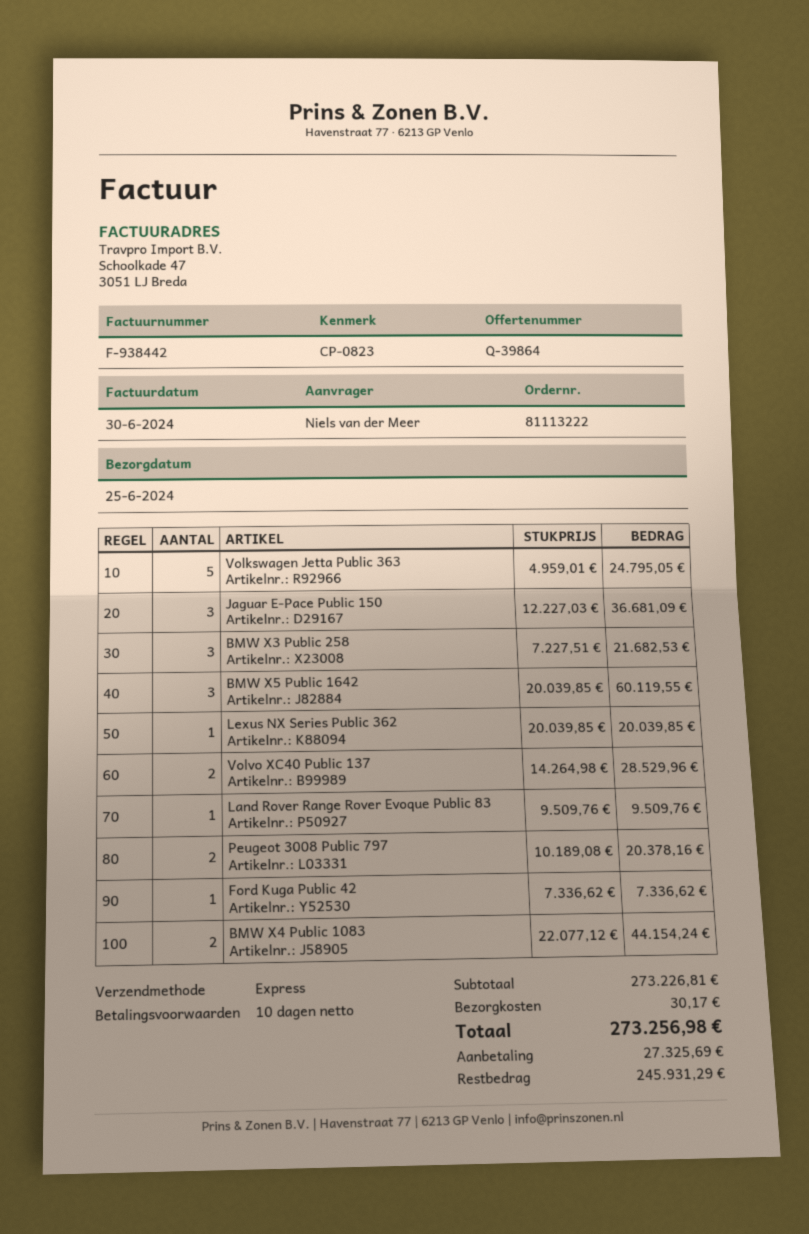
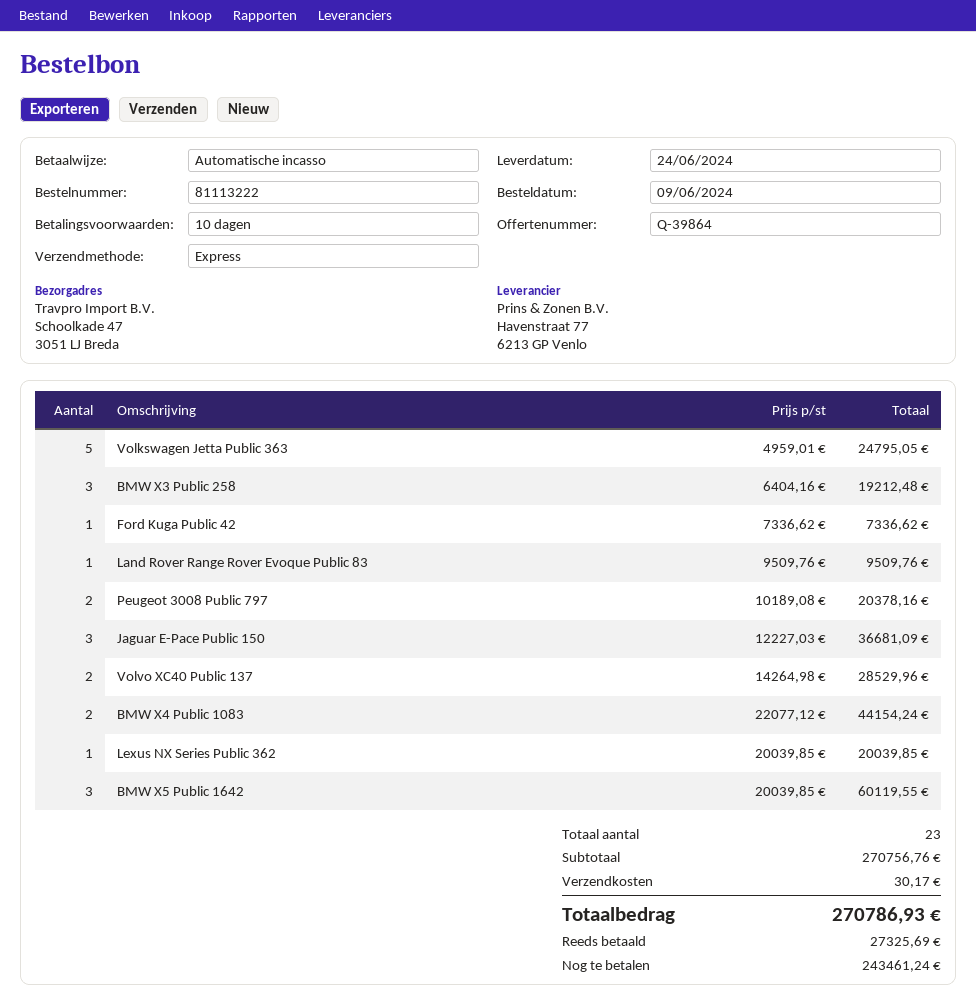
delivery date: 2024-06-25 -> 2024-06-24
BMW X3 Public 258: 3 x 7227.51 = 21682.53 -> 3 x 6404.16 = 19212.48
subtotal: 273226.81 -> 270756.76
total: 273256.98 -> 270786.93
balance: 245931.29 -> 243461.24

